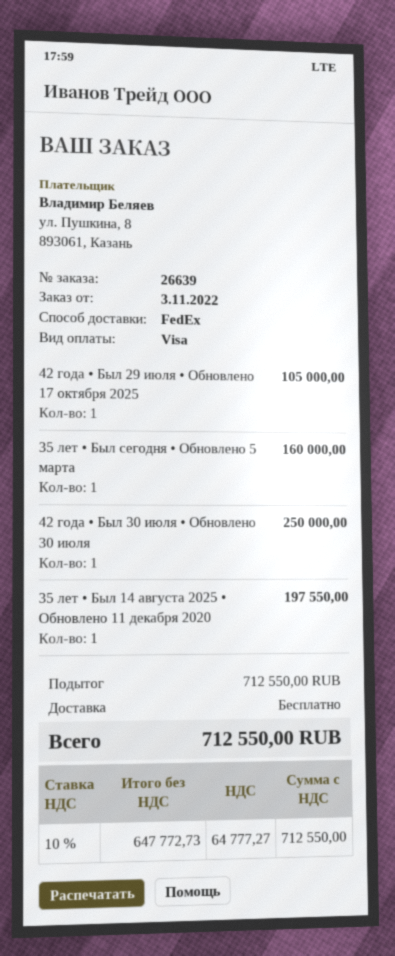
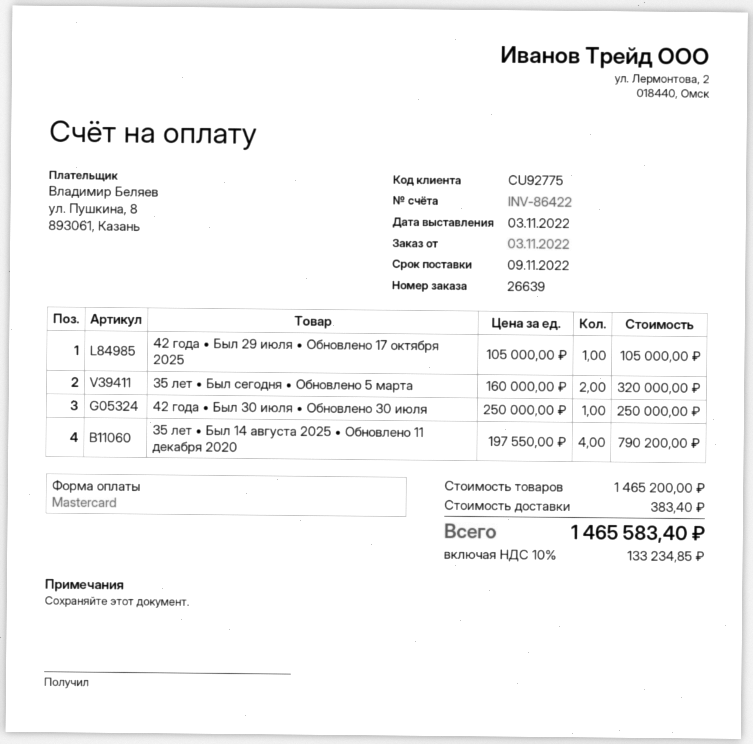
payment method: Visa -> Mastercard
35 лет • Был сегодня • Обновлено 5 марта: 1 for 160000.00 -> 2 for 320000.00
35 лет • Был 14 августа 2025 • Обновлено 11 декабря 2020: 1 for 197550.00 -> 4 for 790200.00
subtotal: 712550.00 -> 1465200.00
shipping: 0.00 -> 383.40
tax: 10% = 64777.27 -> 10% = 133234.85
total: 712550.00 -> 1465583.40

